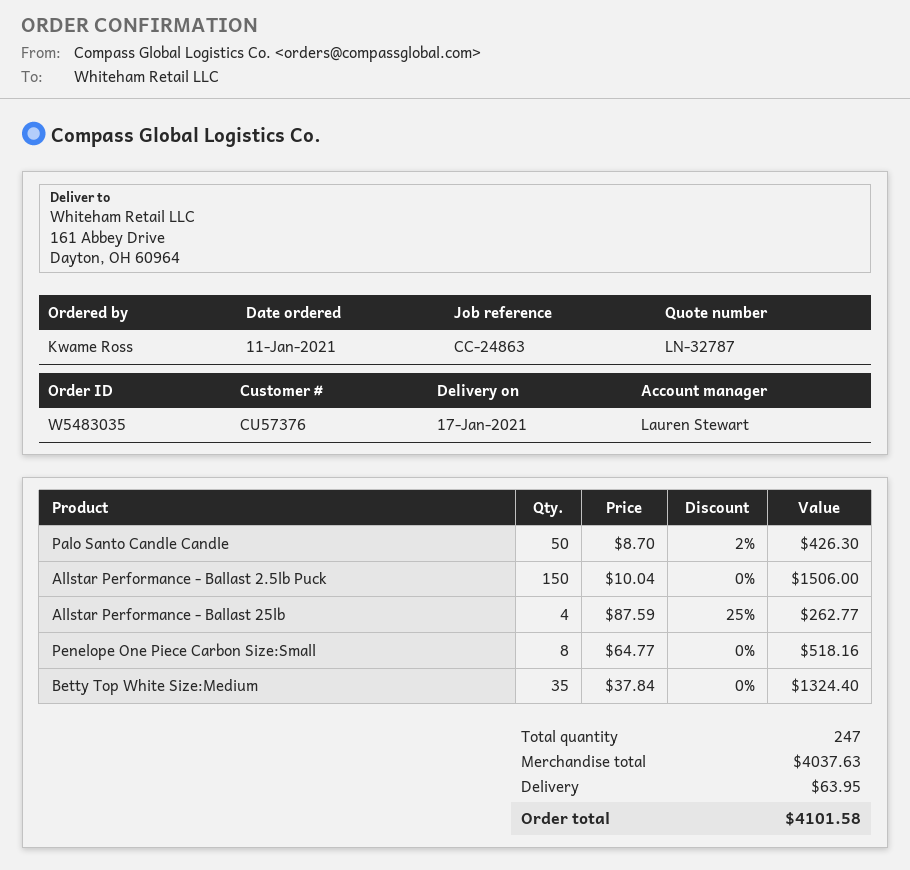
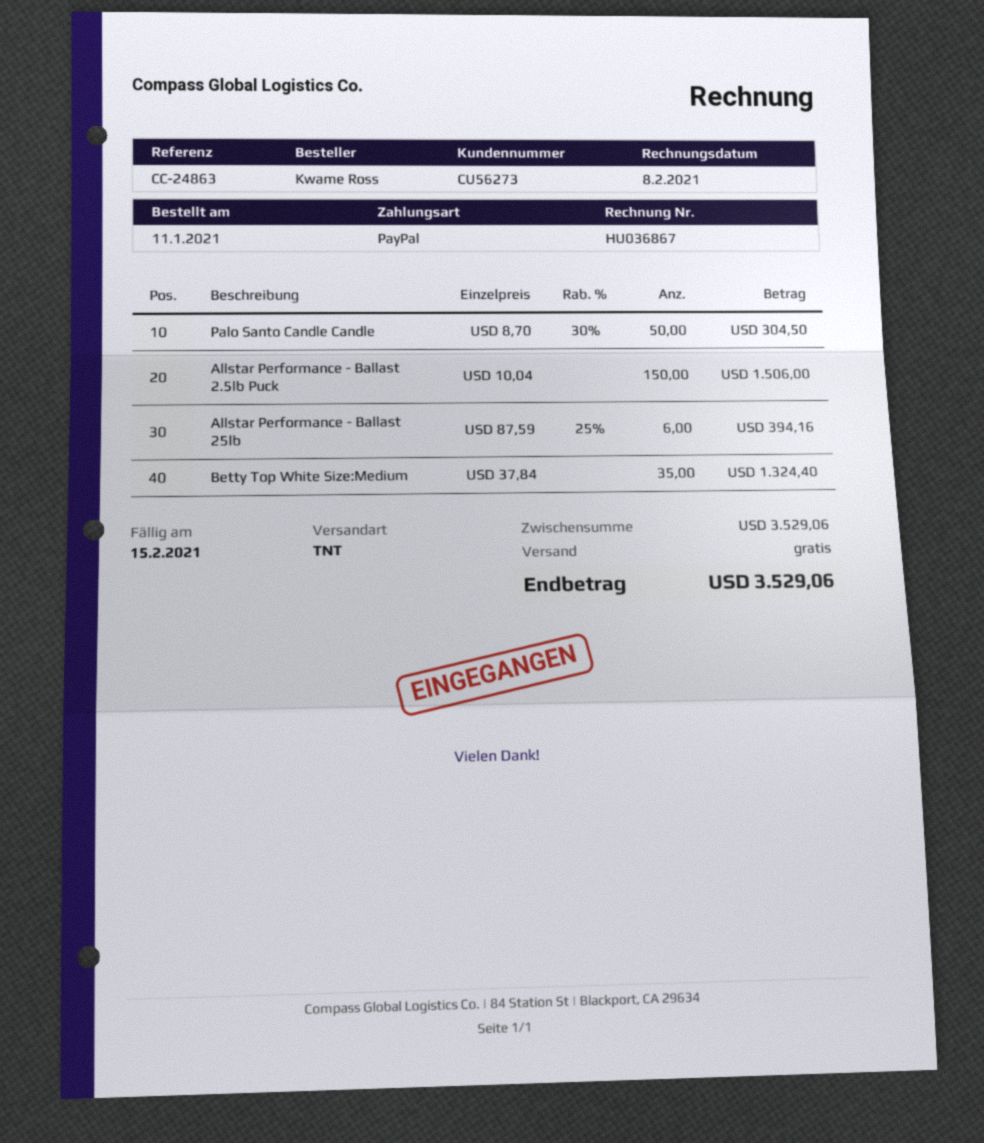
customer number: CU57376 -> CU56273
Palo Santo Candle Candle: 50 x 8.70 - 2% = 426.30 -> 50 x 8.70 - 30% = 304.50
Allstar Performance - Ballast 25lb: 4 x 87.59 - 25% = 262.77 -> 6 x 87.59 - 25% = 394.16
Penelope One Piece Carbon Size:Small: 8 x 64.77 = 518.16 -> none
subtotal: 4037.63 -> 3529.06
shipping: 63.95 -> 0.00
total: 4101.58 -> 3529.06

